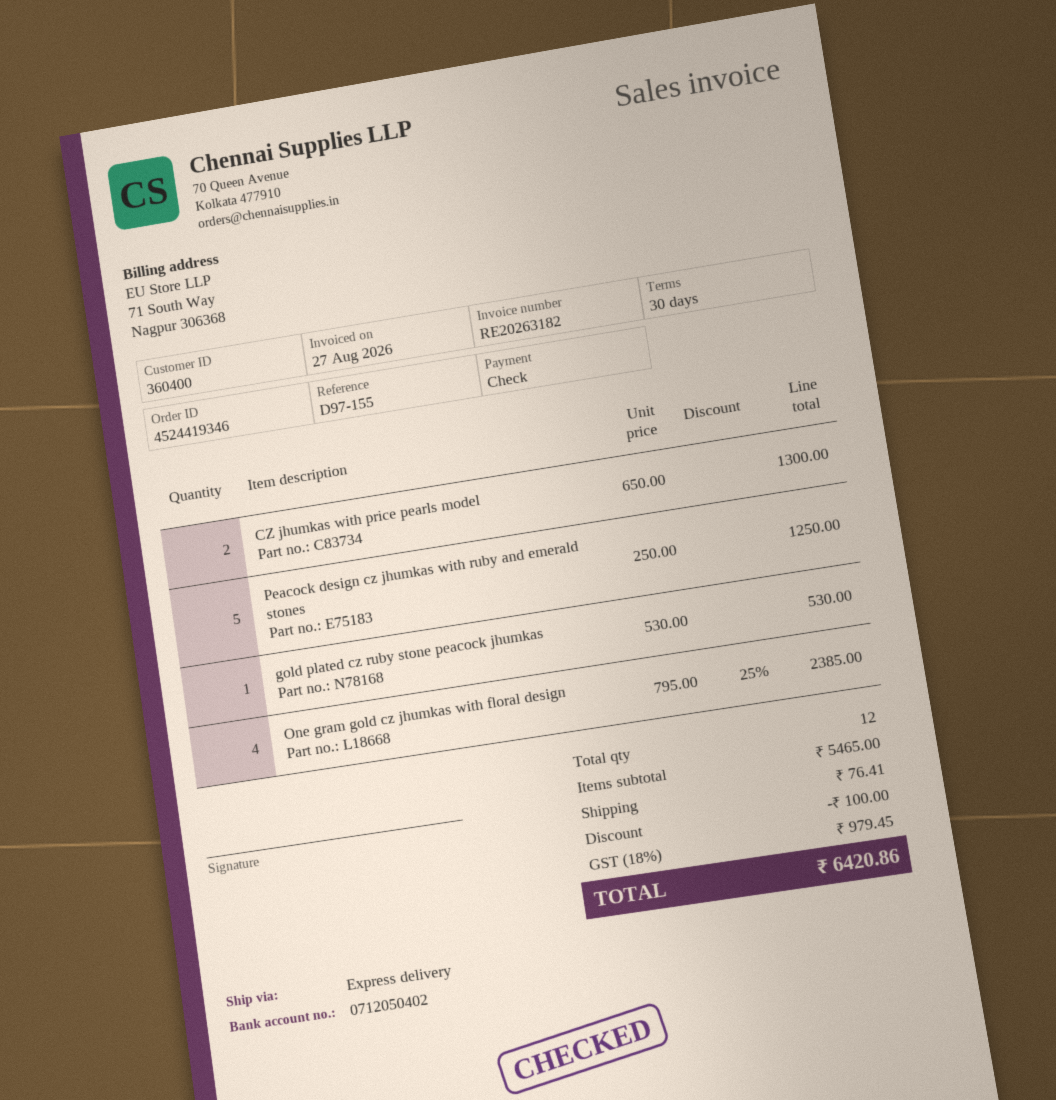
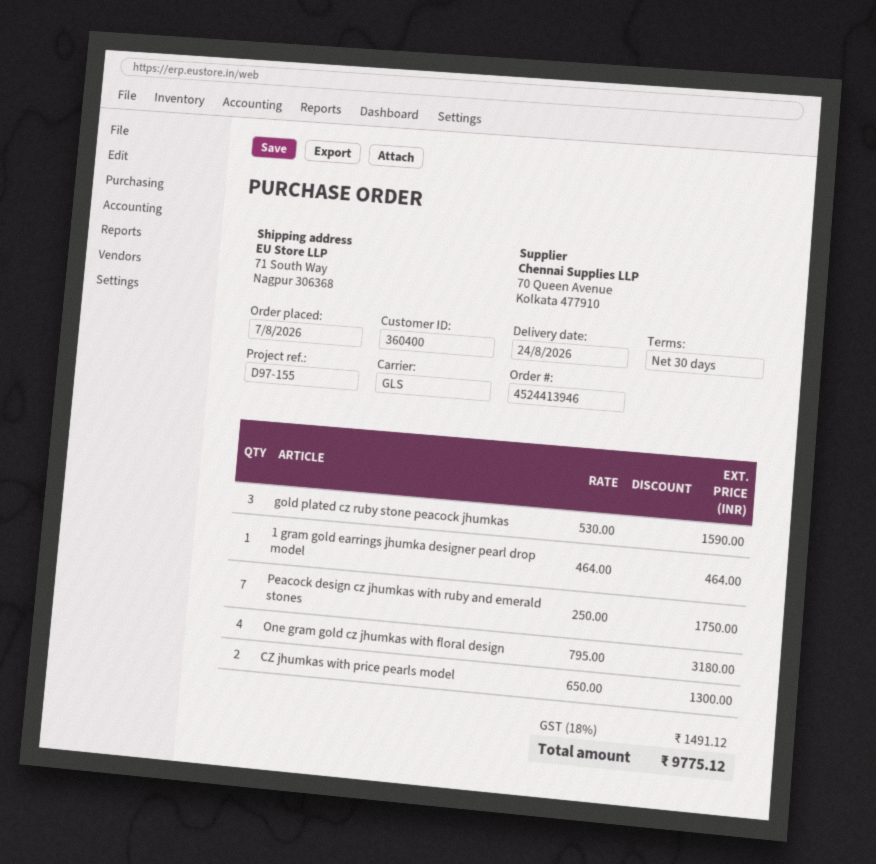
order number: 4524419346 -> 4524413946
shipping method: express -> GLS
Peacock design cz jhumkas with ruby and emerald stones: 5 x 250.00 = 1250.00 -> 7 x 250.00 = 1750.00
gold plated cz ruby stone peacock jhumkas: 1 x 530.00 = 530.00 -> 3 x 530.00 = 1590.00
One gram gold cz jhumkas with floral design: 4 x 795.00 - 25% = 2385.00 -> 4 x 795.00 = 3180.00
1 gram gold earrings jhumka designer pearl drop model: none -> 1 x 464.00 = 464.00
discount: 100.00 -> none
shipping: 76.41 -> none
tax: 18% = 979.45 -> 18% = 1491.12
total: 6420.86 -> 9775.12

